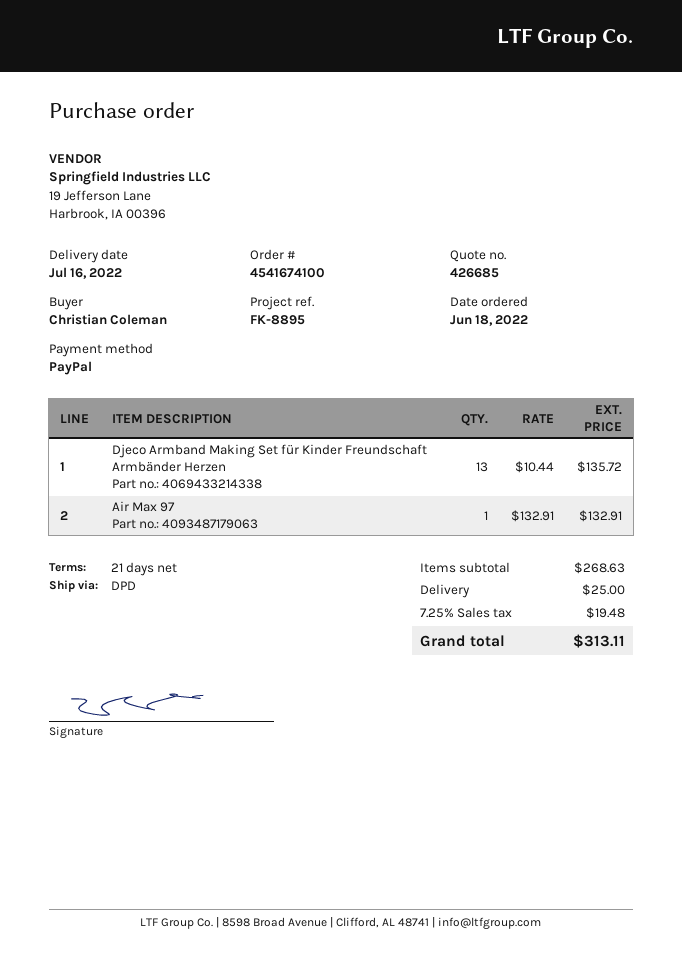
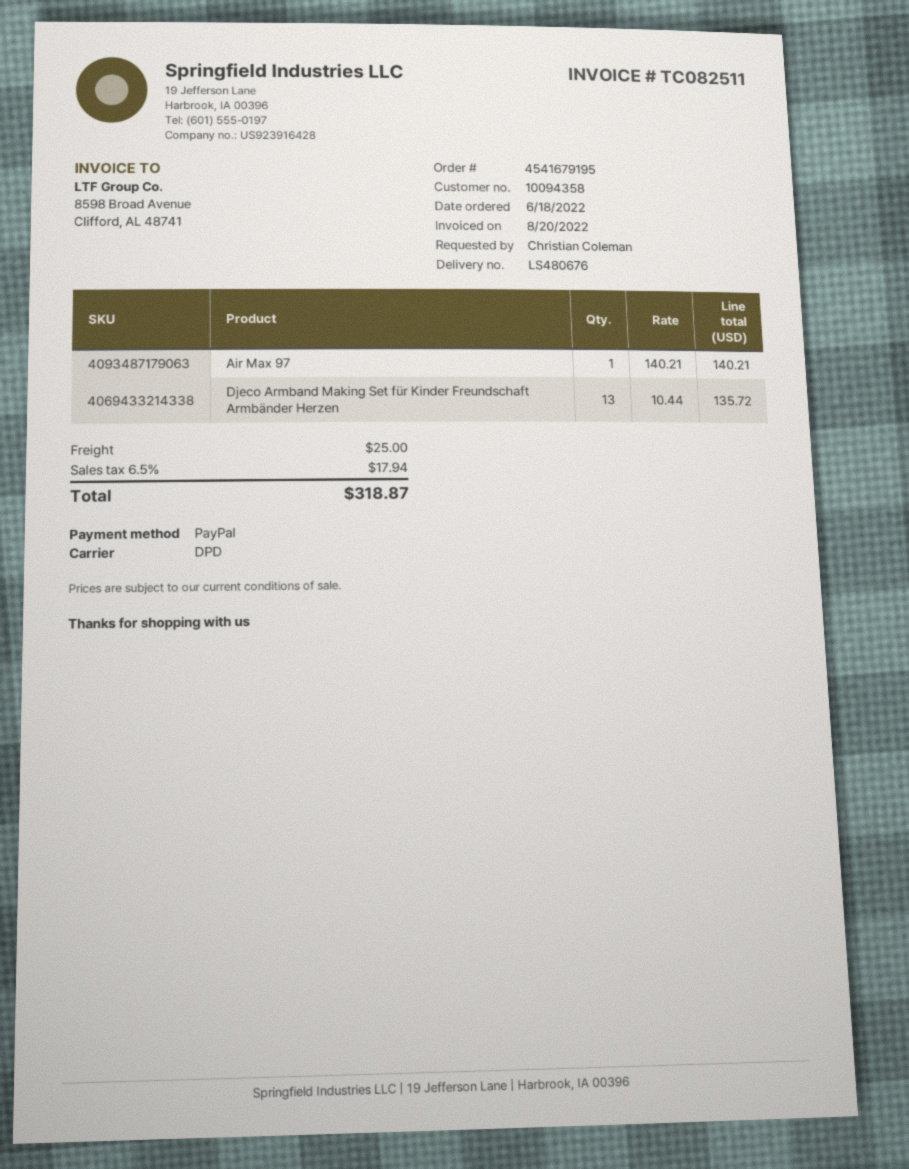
order number: 4541674100 -> 4541679195
Air Max 97: 1 x 132.91 = 132.91 -> 1 x 140.21 = 140.21
tax: 7.25% = 19.48 -> 6.5% = 17.94
total: 313.11 -> 318.87

